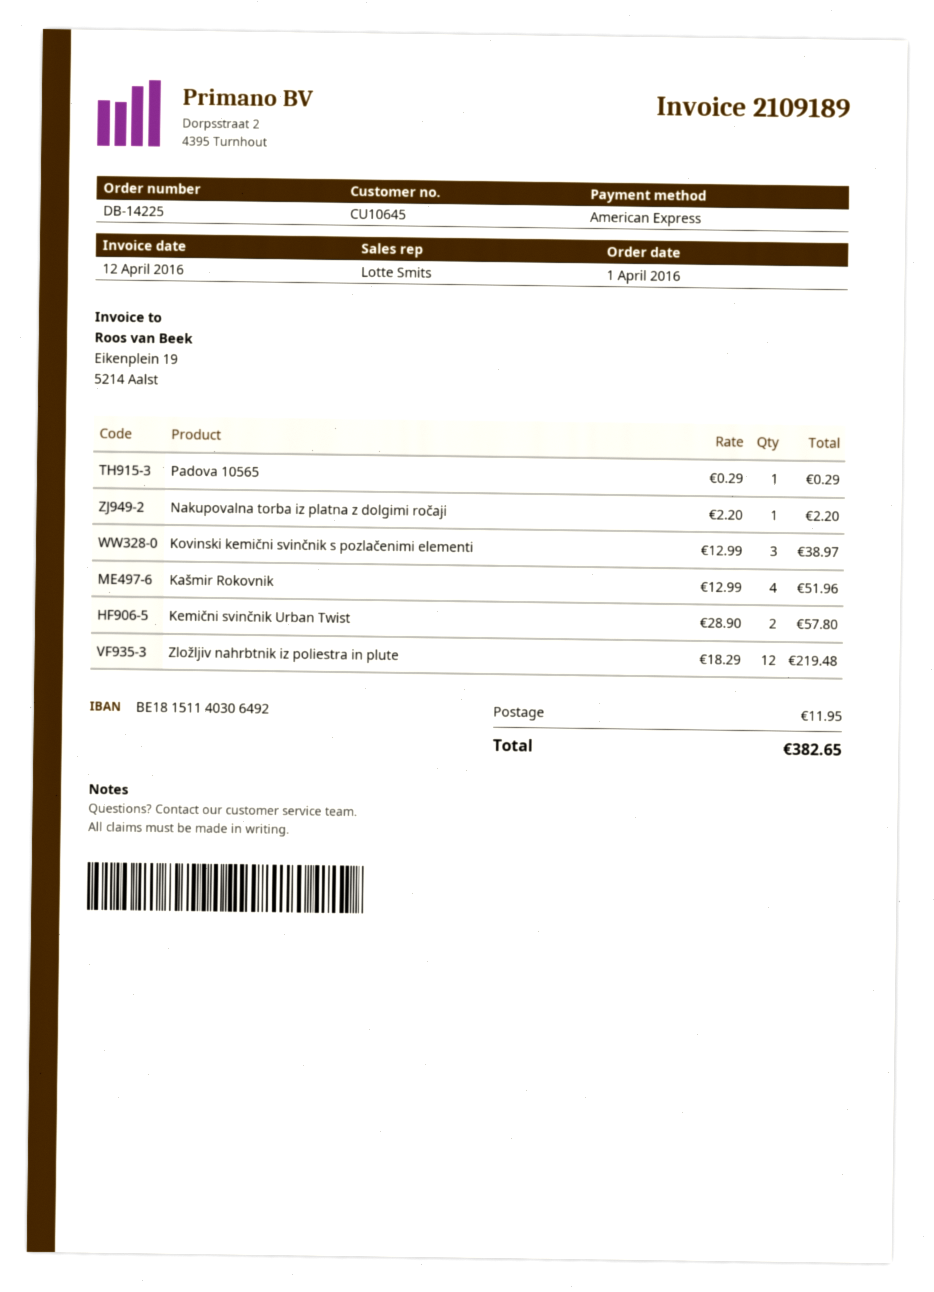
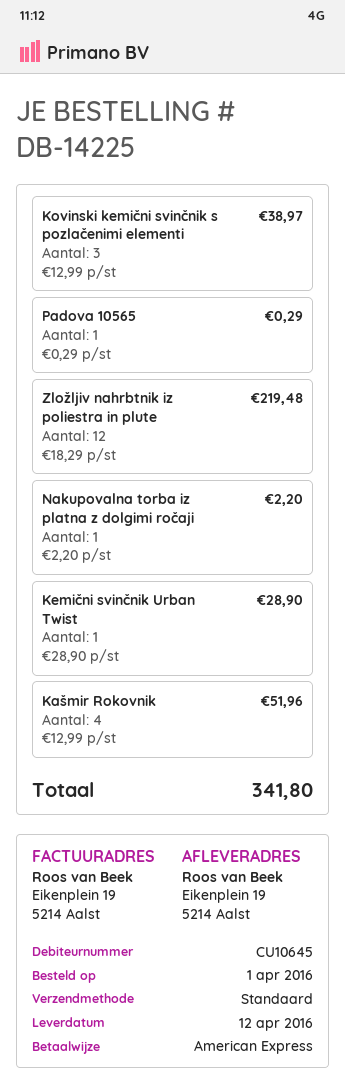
Kemični svinčnik Urban Twist: 2 x 28.90 = 57.80 -> 1 x 28.90 = 28.90
shipping: 11.95 -> none
total: 382.65 -> 341.80

